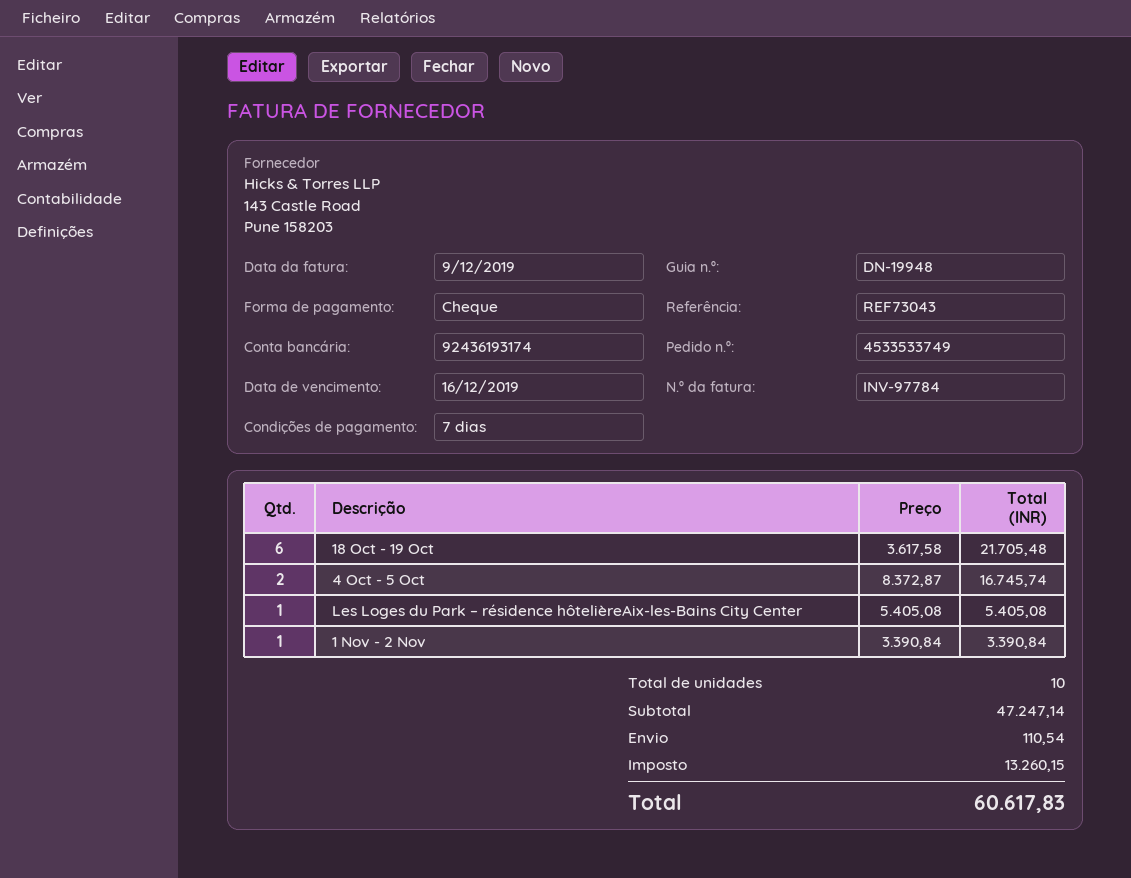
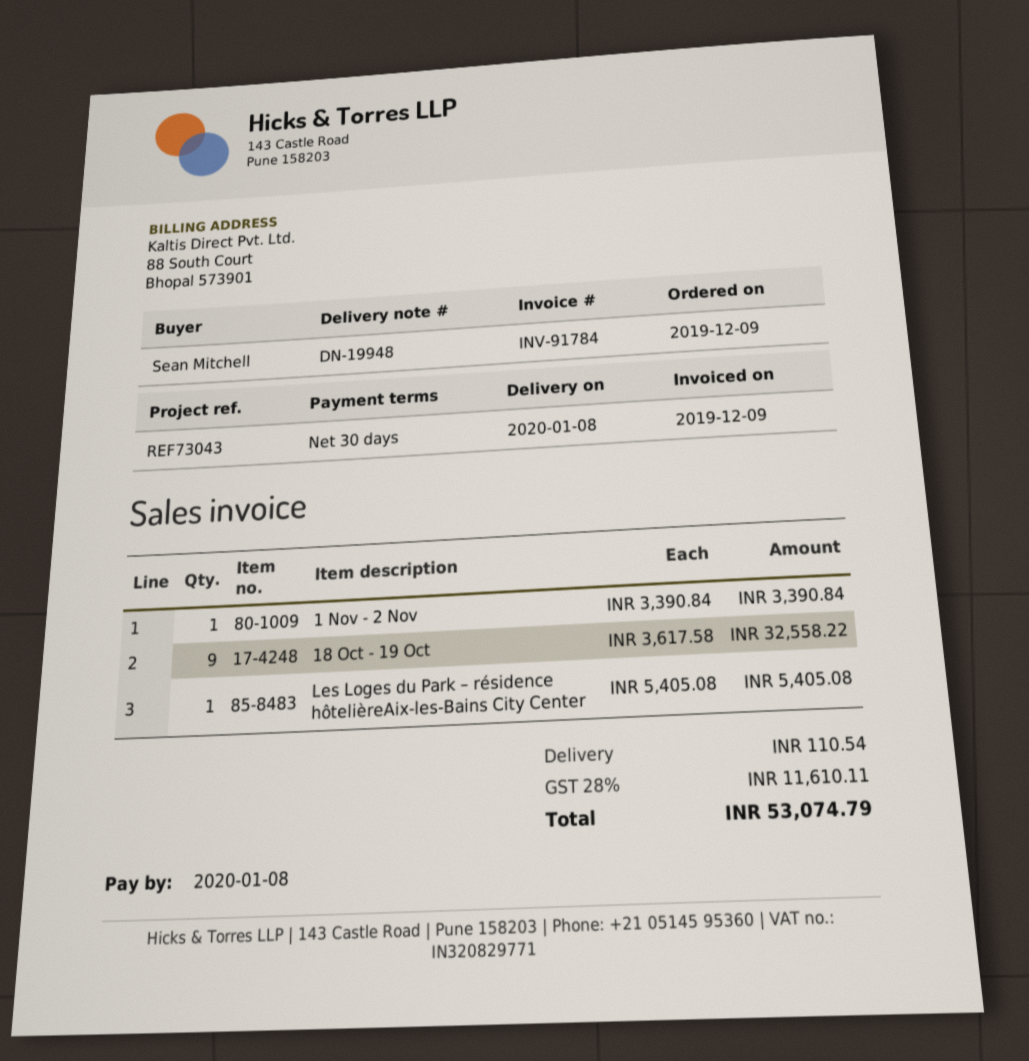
invoice number: INV-97784 -> INV-91784
payment terms: 7 days -> 30 days
due date: 2019-12-16 -> 2020-01-08
18 Oct - 19 Oct: 6 x 3617.58 = 21705.48 -> 9 x 3617.58 = 32558.22
4 Oct - 5 Oct: 2 x 8372.87 = 16745.74 -> none
tax: 13260.15 -> 11610.11
total: 60617.83 -> 53074.79

